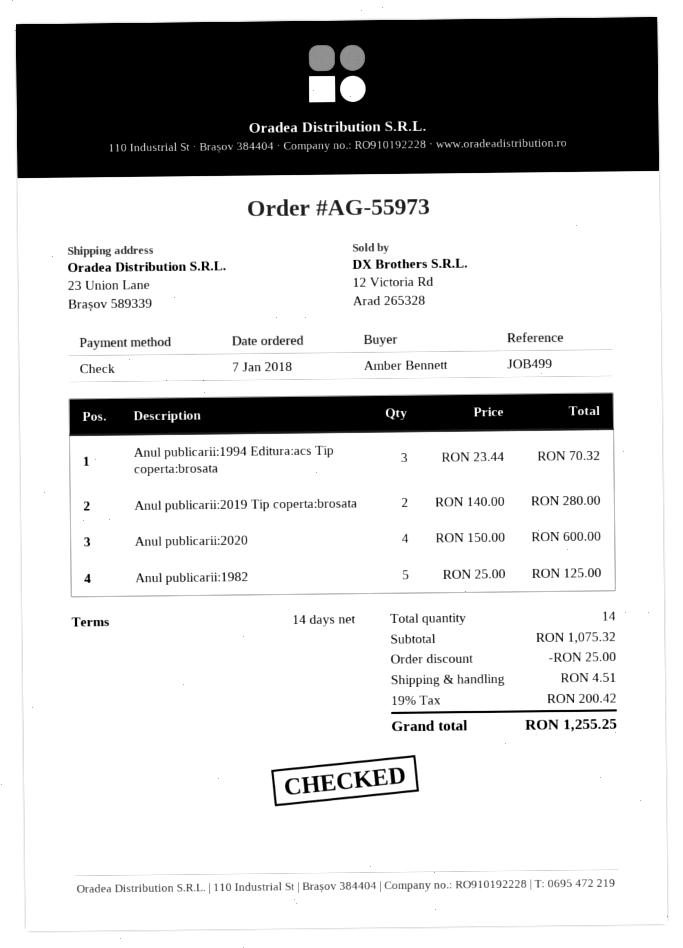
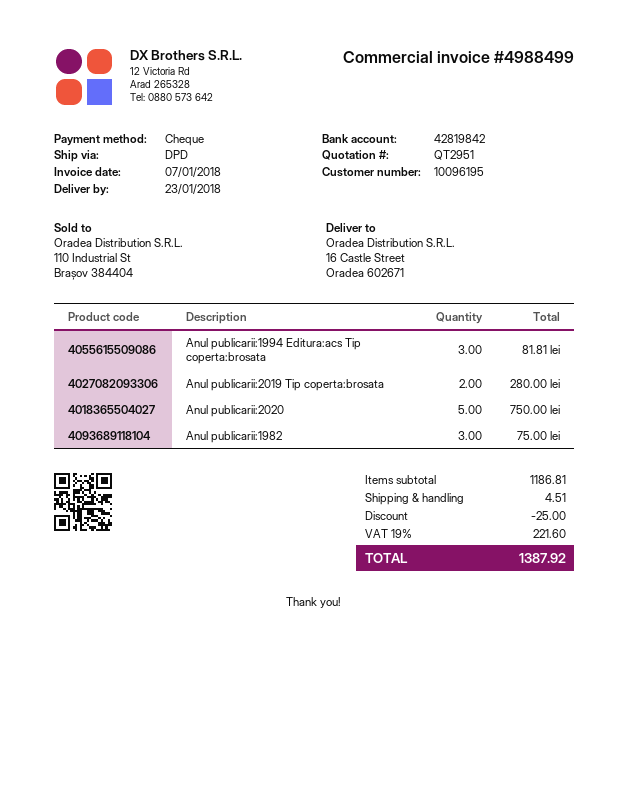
ship to: 23 Union Lane, Brașov 589339 -> 16 Castle Street, Oradea 602671
Anul publicarii:1994 Editura:acs Tip coperta:brosata: 3 for 70.32 -> 3 for 81.81
Anul publicarii:2020: 4 for 600.00 -> 5 for 750.00
Anul publicarii:1982: 5 for 125.00 -> 3 for 75.00
subtotal: 1075.32 -> 1186.81
tax: 19% = 200.42 -> 19% = 221.60
total: 1255.25 -> 1387.92

